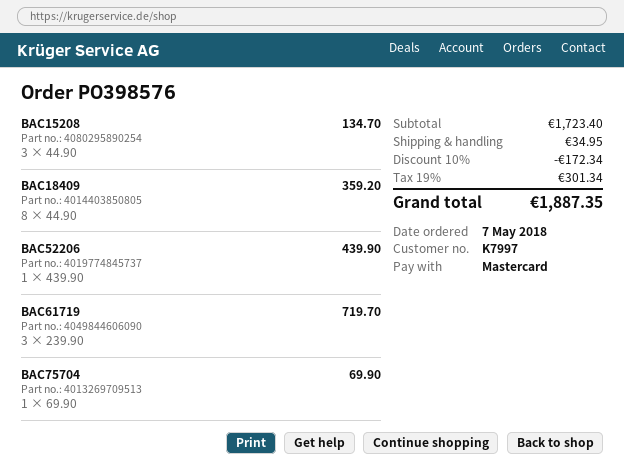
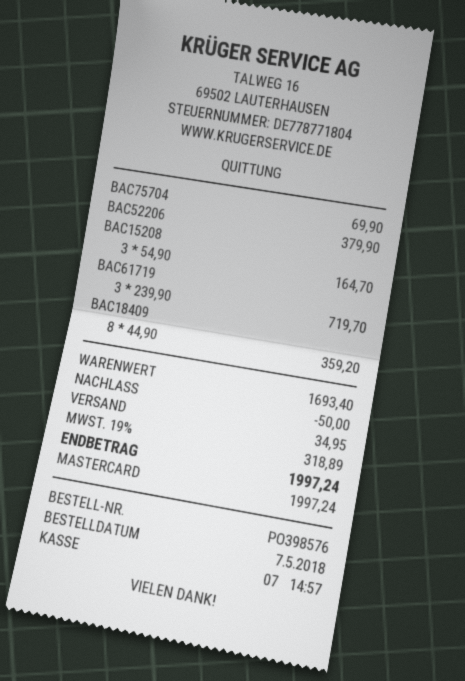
BAC15208: 3 x 44.90 = 134.70 -> 3 x 54.90 = 164.70
BAC52206: 1 x 439.90 = 439.90 -> 1 x 379.90 = 379.90
subtotal: 1723.40 -> 1693.40
discount: 172.34 -> 50.00
tax: 19% = 301.34 -> 19% = 318.89
total: 1887.35 -> 1997.24

